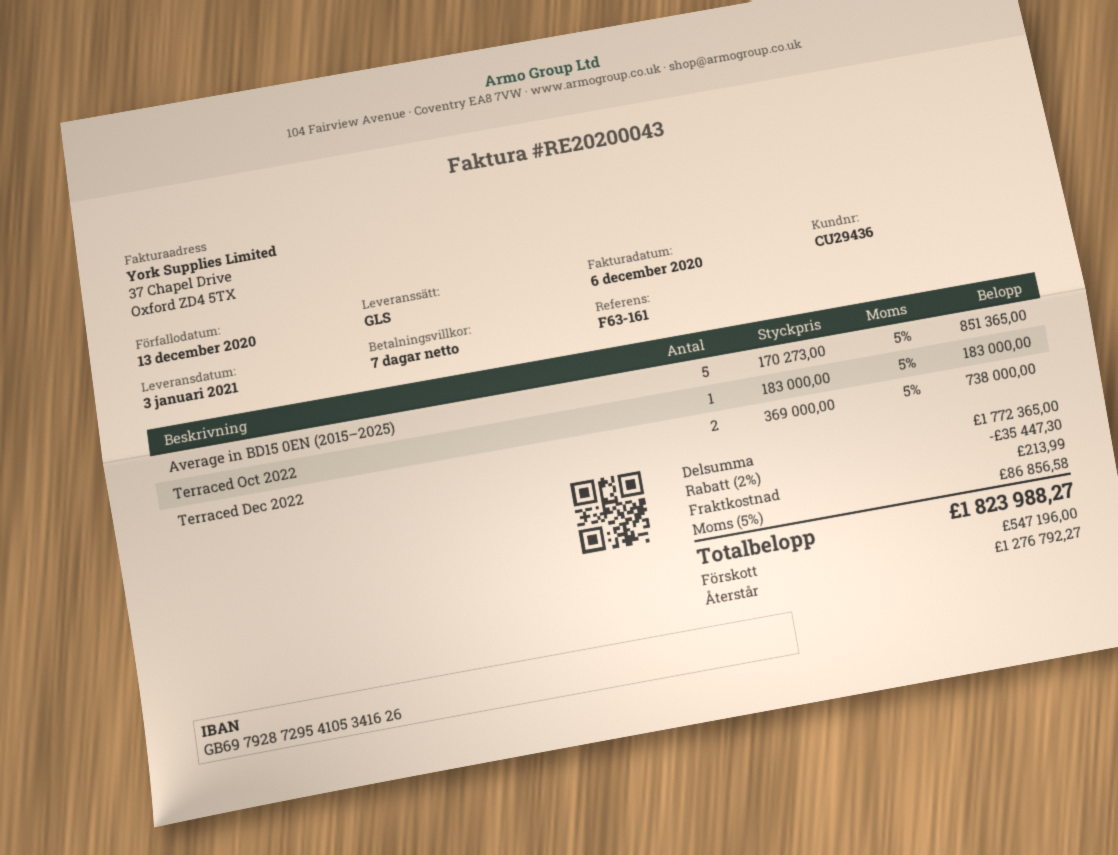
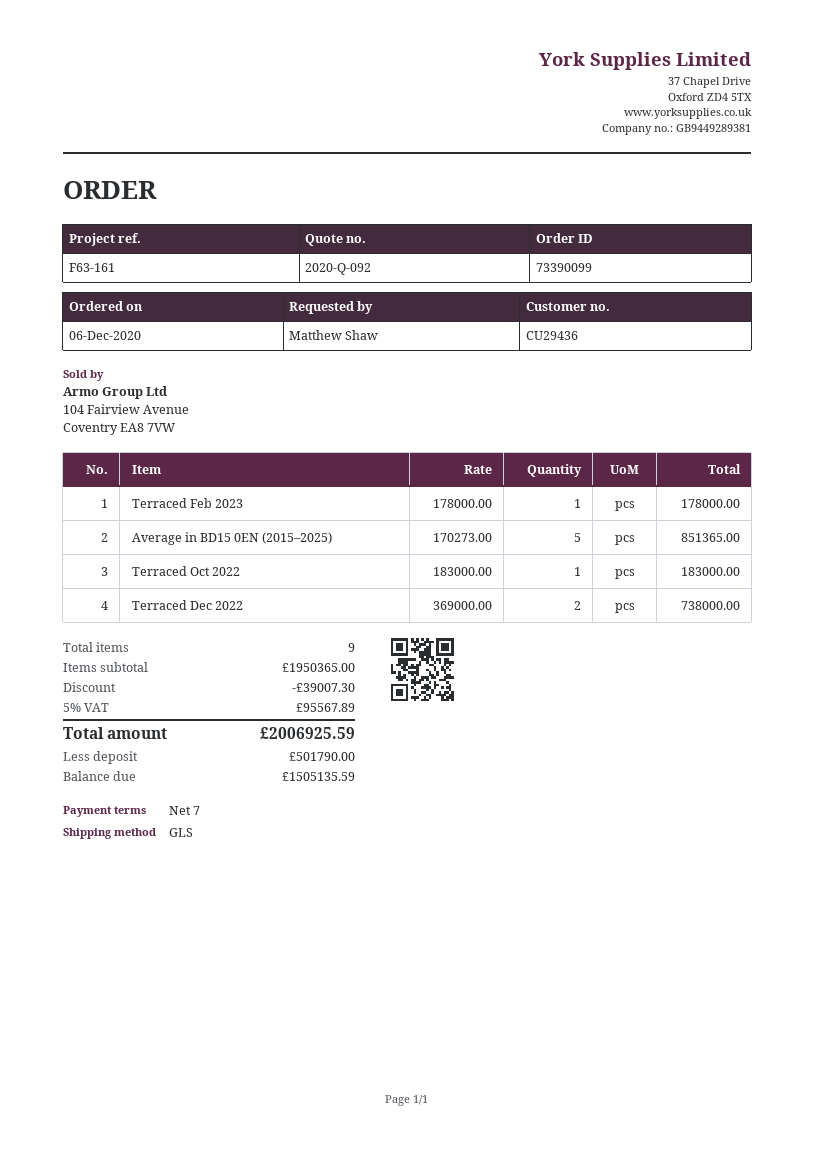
Terraced Feb 2023: none -> 1 x 178000.00 = 178000.00
subtotal: 1772365.00 -> 1950365.00
discount: 35447.30 -> 39007.30
shipping: 213.99 -> none
tax: 5% = 86856.58 -> 5% = 95567.89
total: 1823988.27 -> 2006925.59
deposit: 547196.00 -> 501790.00
balance: 1276792.27 -> 1505135.59

